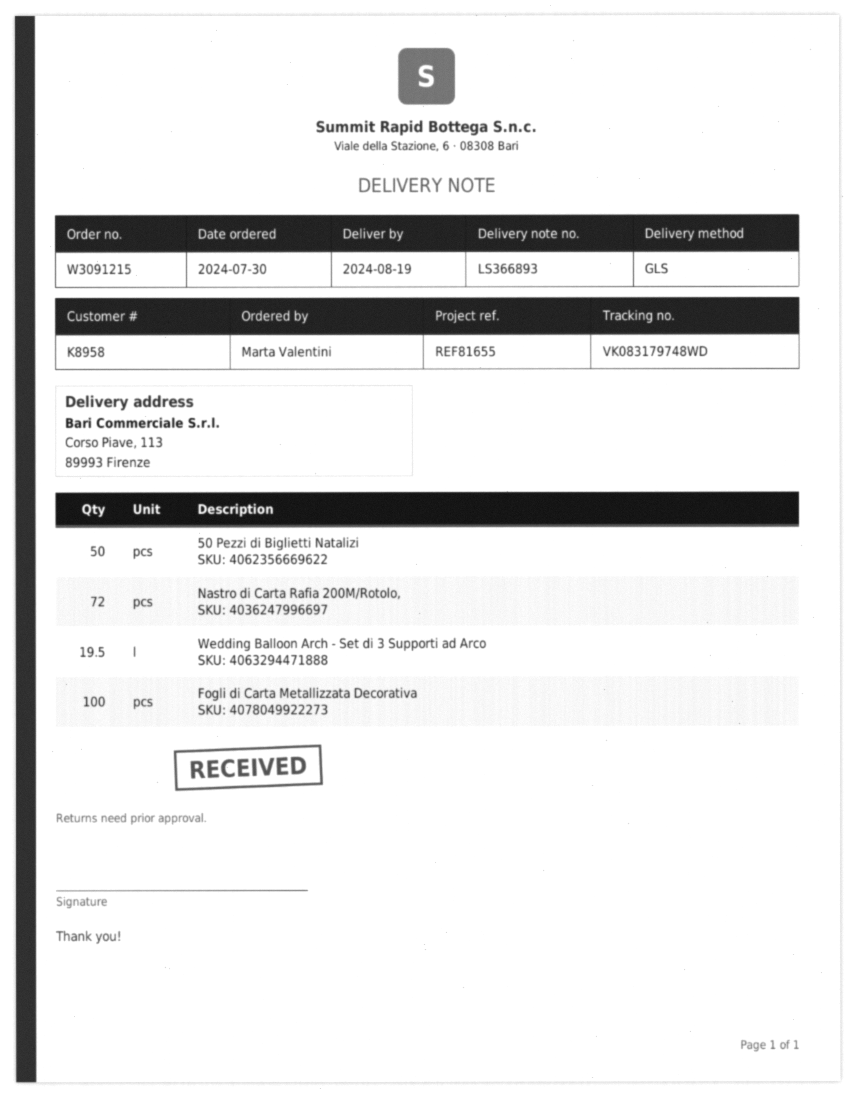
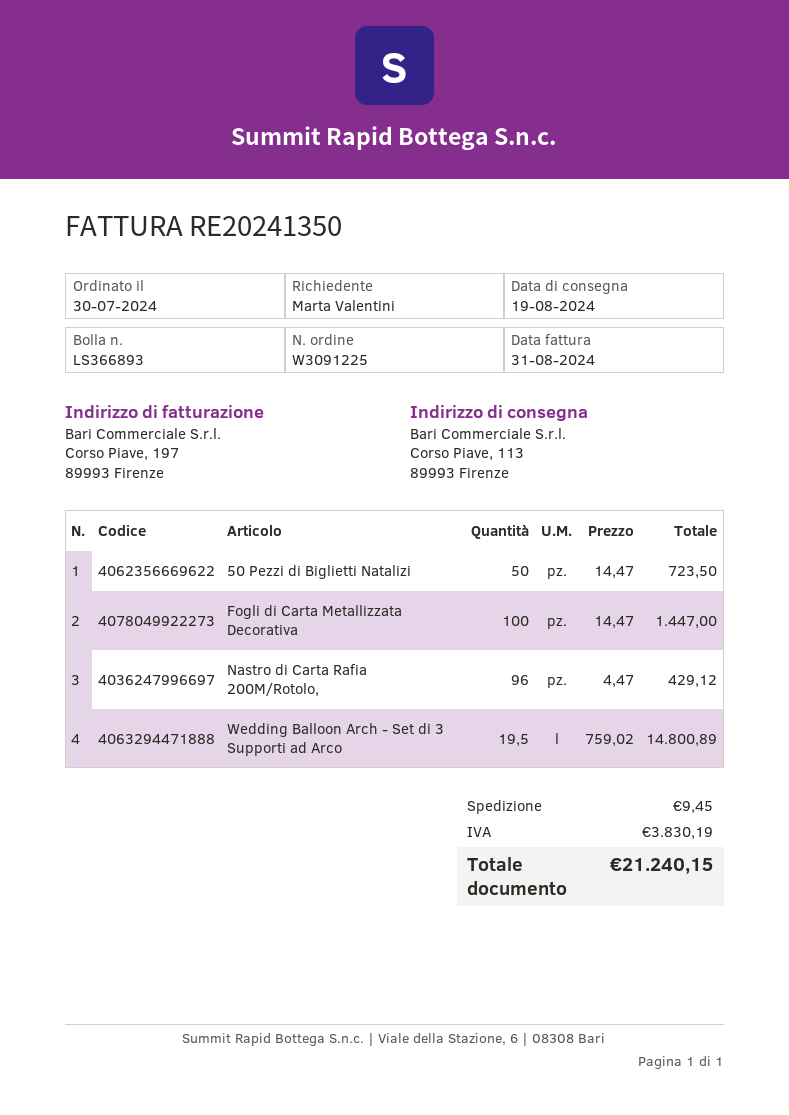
order number: W3091215 -> W3091225
Nastro di Carta Rafia 200M/Rotolo,: 72 -> 96

